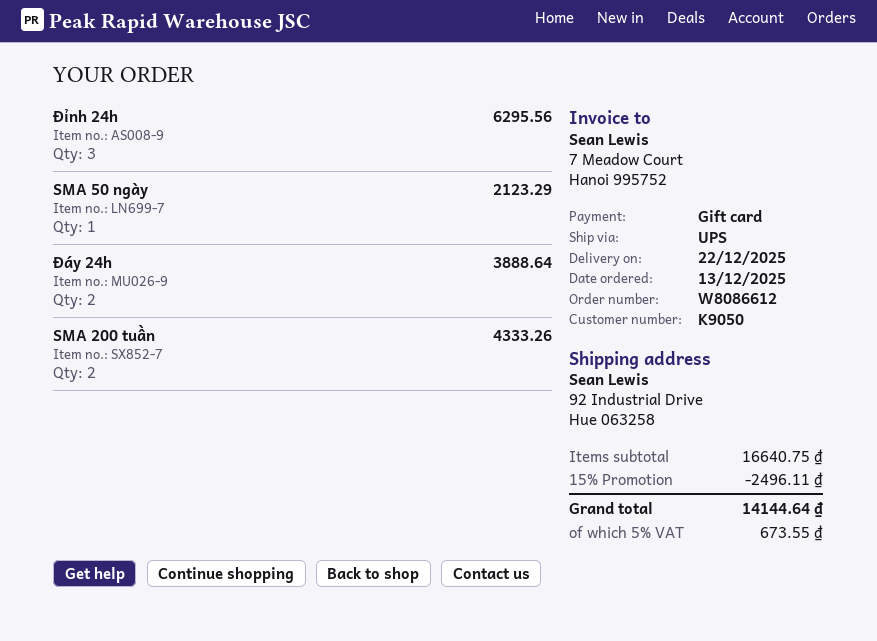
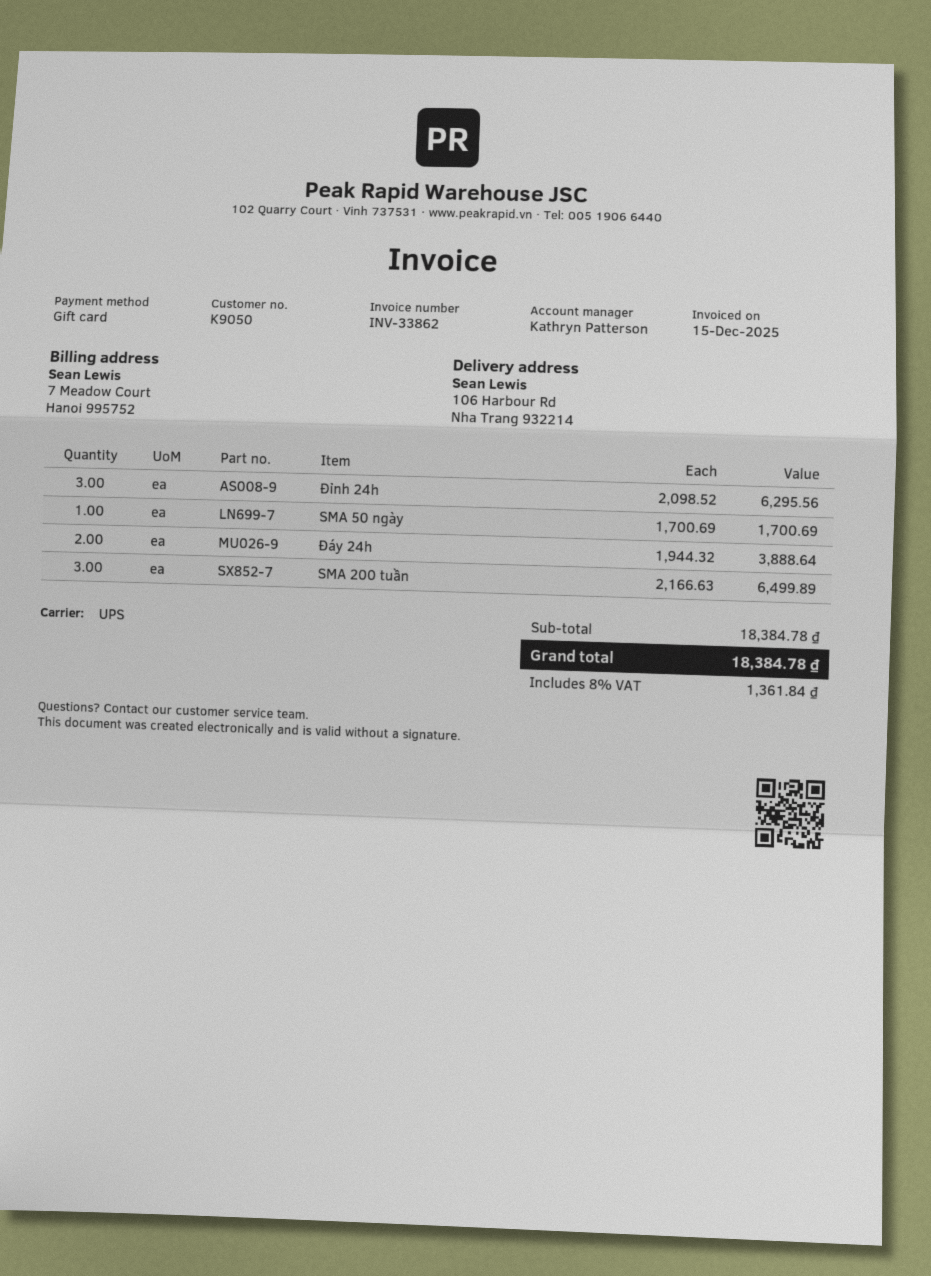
ship to: 92 Industrial Drive, Hue 063258 -> 106 Harbour Rd, Nha Trang 932214
SMA 50 ngày: 1 for 2123.29 -> 1 for 1700.69
SMA 200 tuần: 2 for 4333.26 -> 3 for 6499.89
subtotal: 16640.75 -> 18384.78
discount: 15% = 2496.11 -> none
tax: 5% = 673.55 -> 8% = 1361.84
total: 14144.64 -> 18384.78

